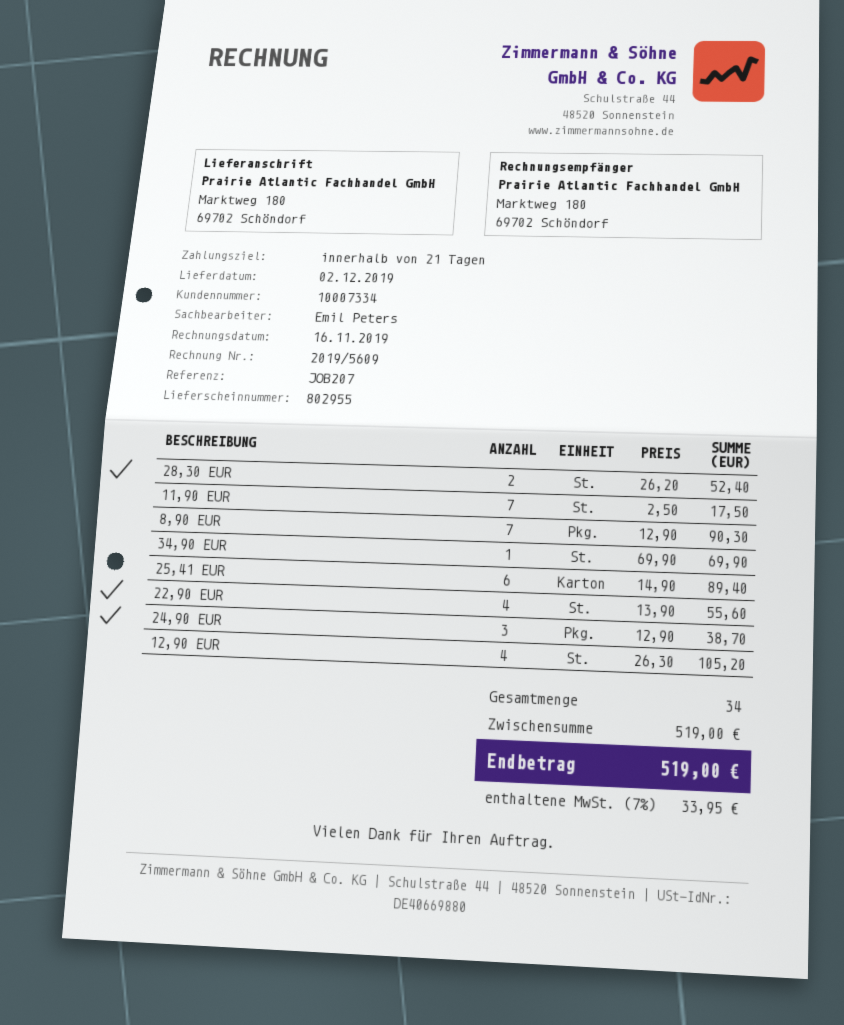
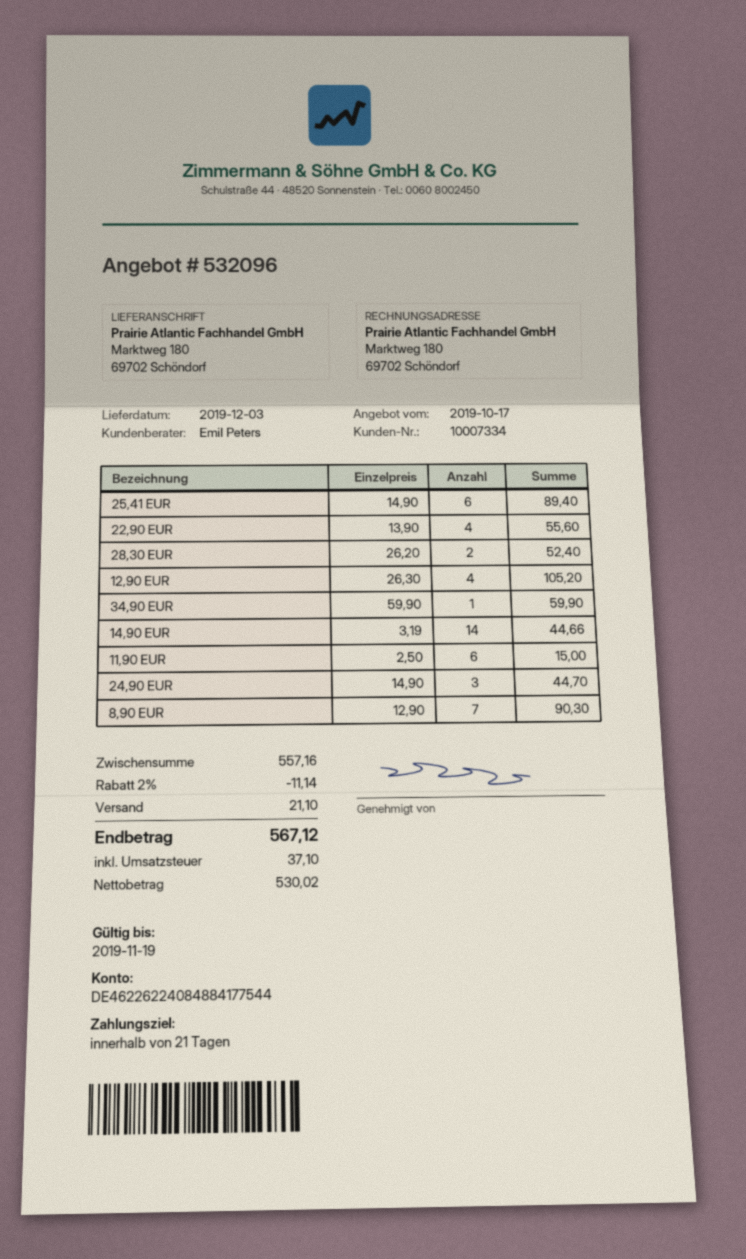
delivery date: 2019-12-02 -> 2019-12-03
11,90 EUR: 7 x 2.50 = 17.50 -> 6 x 2.50 = 15.00
34,90 EUR: 1 x 69.90 = 69.90 -> 1 x 59.90 = 59.90
24,90 EUR: 3 x 12.90 = 38.70 -> 3 x 14.90 = 44.70
14,90 EUR: none -> 14 x 3.19 = 44.66
subtotal: 519.00 -> 557.16
discount: none -> 2% = 11.14
shipping: none -> 21.10
tax: 33.95 -> 37.10
total: 519.00 -> 567.12

